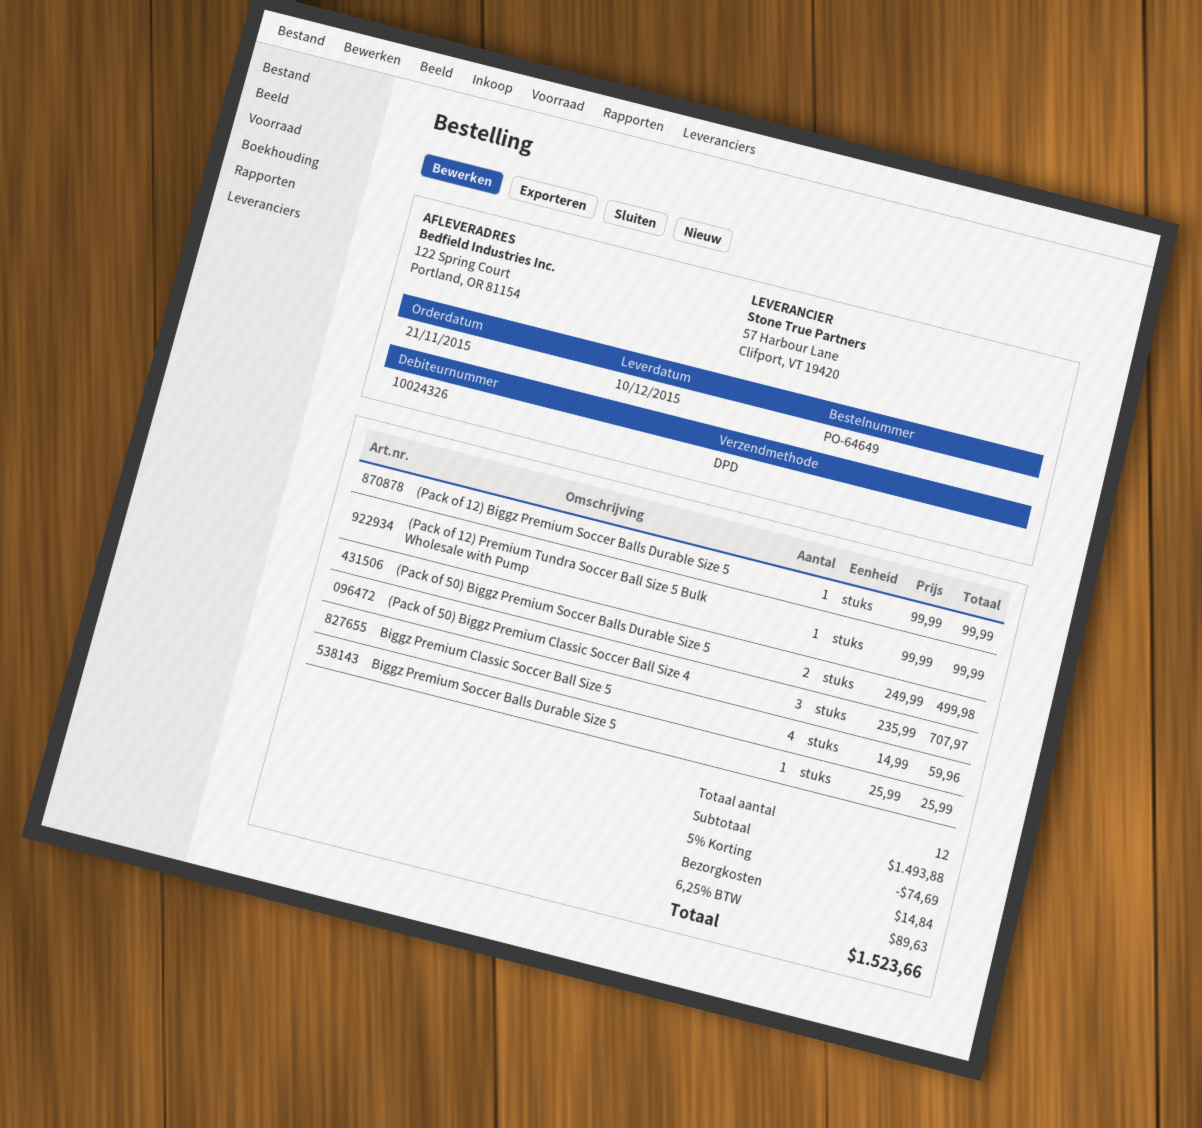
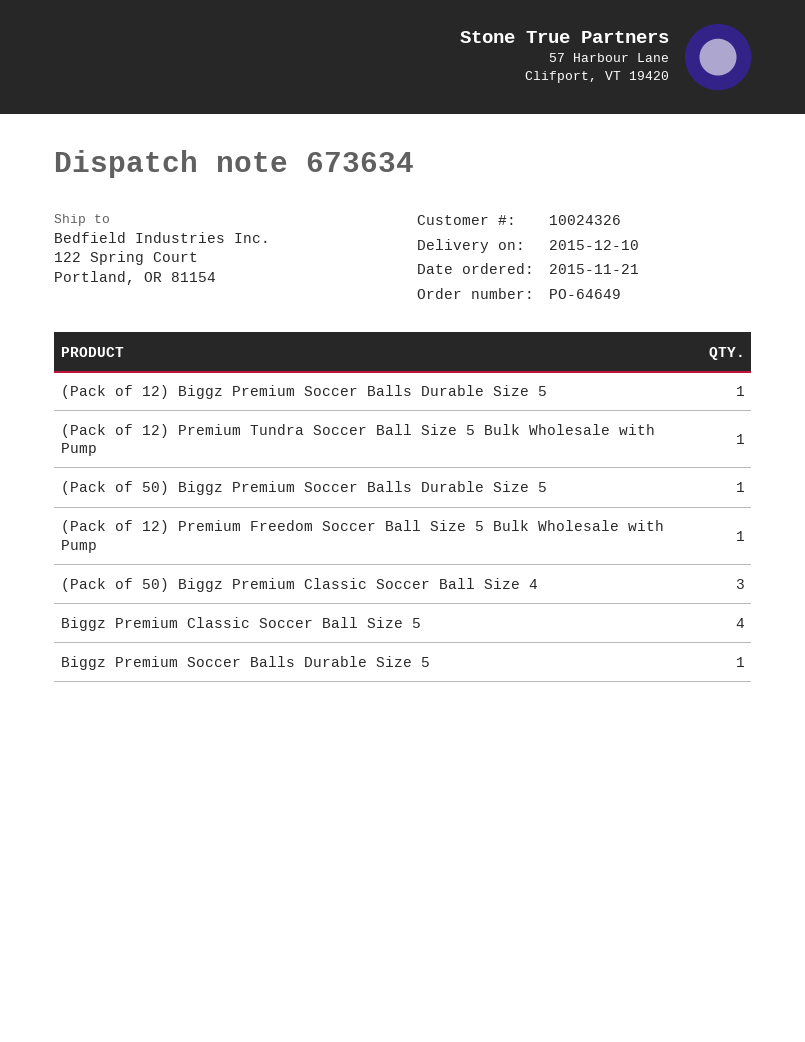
(Pack of 50) Biggz Premium Soccer Balls Durable Size 5: 2 -> 1
(Pack of 12) Premium Freedom Soccer Ball Size 5 Bulk Wholesale with Pump: none -> 1

